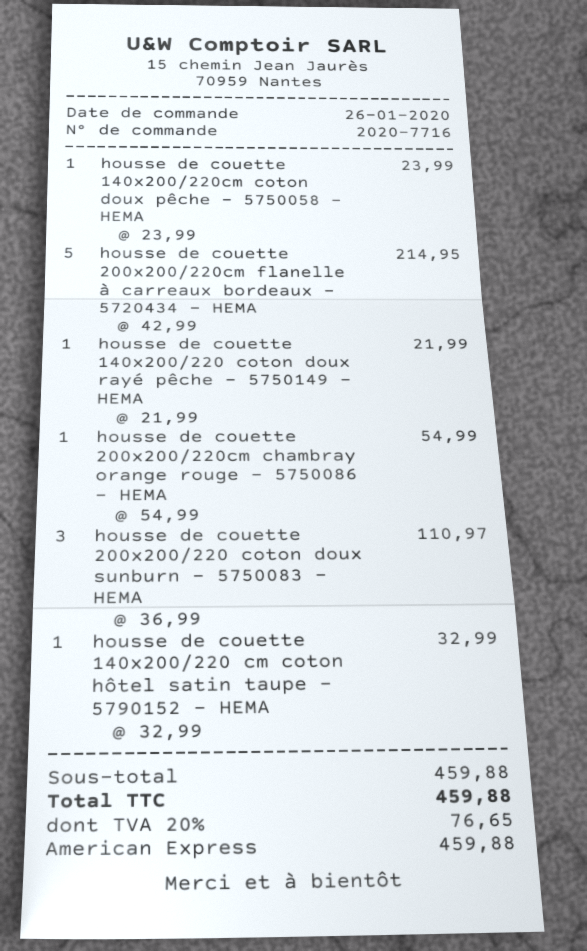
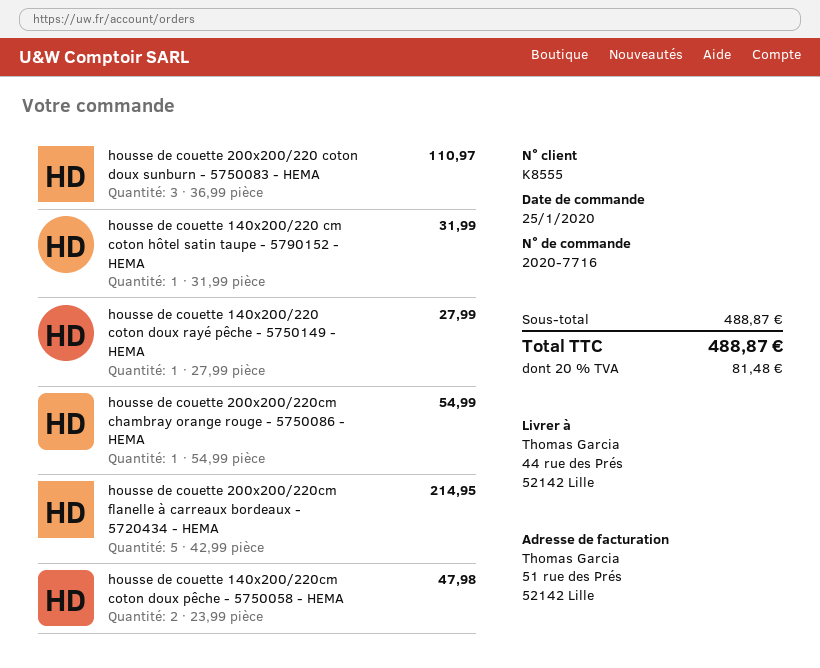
order date: 2020-01-26 -> 2020-01-25
housse de couette 140x200/220cm coton doux pêche - 5750058 - HEMA: 1 x 23.99 = 23.99 -> 2 x 23.99 = 47.98
housse de couette 140x200/220 coton doux rayé pêche - 5750149 - HEMA: 1 x 21.99 = 21.99 -> 1 x 27.99 = 27.99
housse de couette 140x200/220 cm coton hôtel satin taupe - 5790152 - HEMA: 1 x 32.99 = 32.99 -> 1 x 31.99 = 31.99
subtotal: 459.88 -> 488.87
tax: 20% = 76.65 -> 20% = 81.48
total: 459.88 -> 488.87

